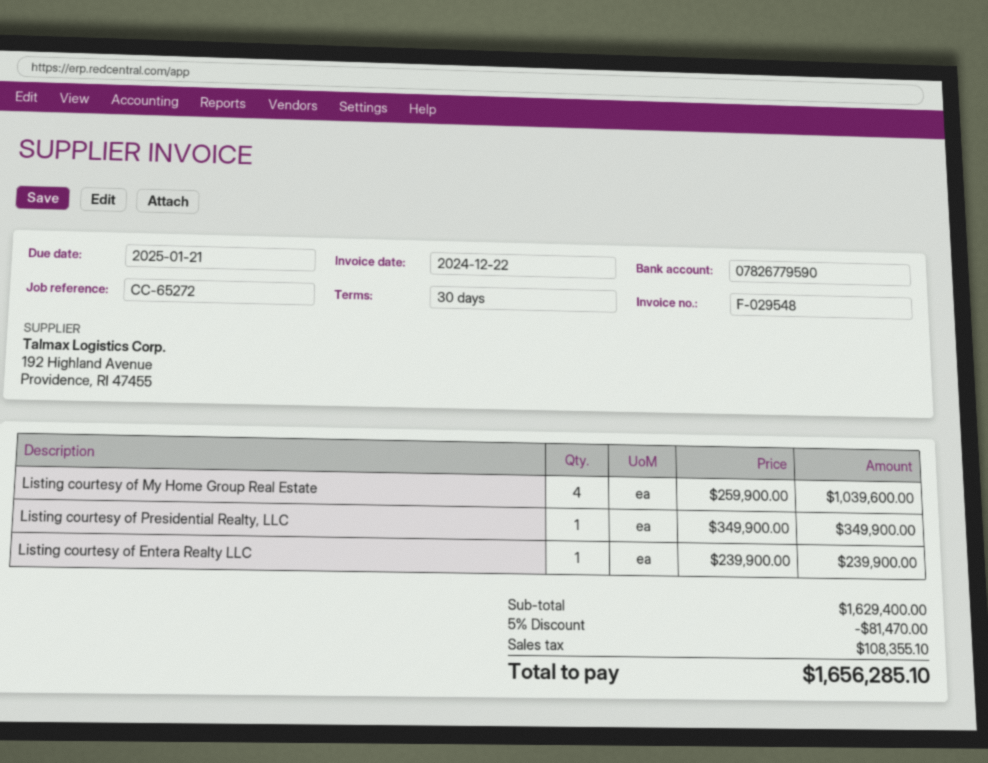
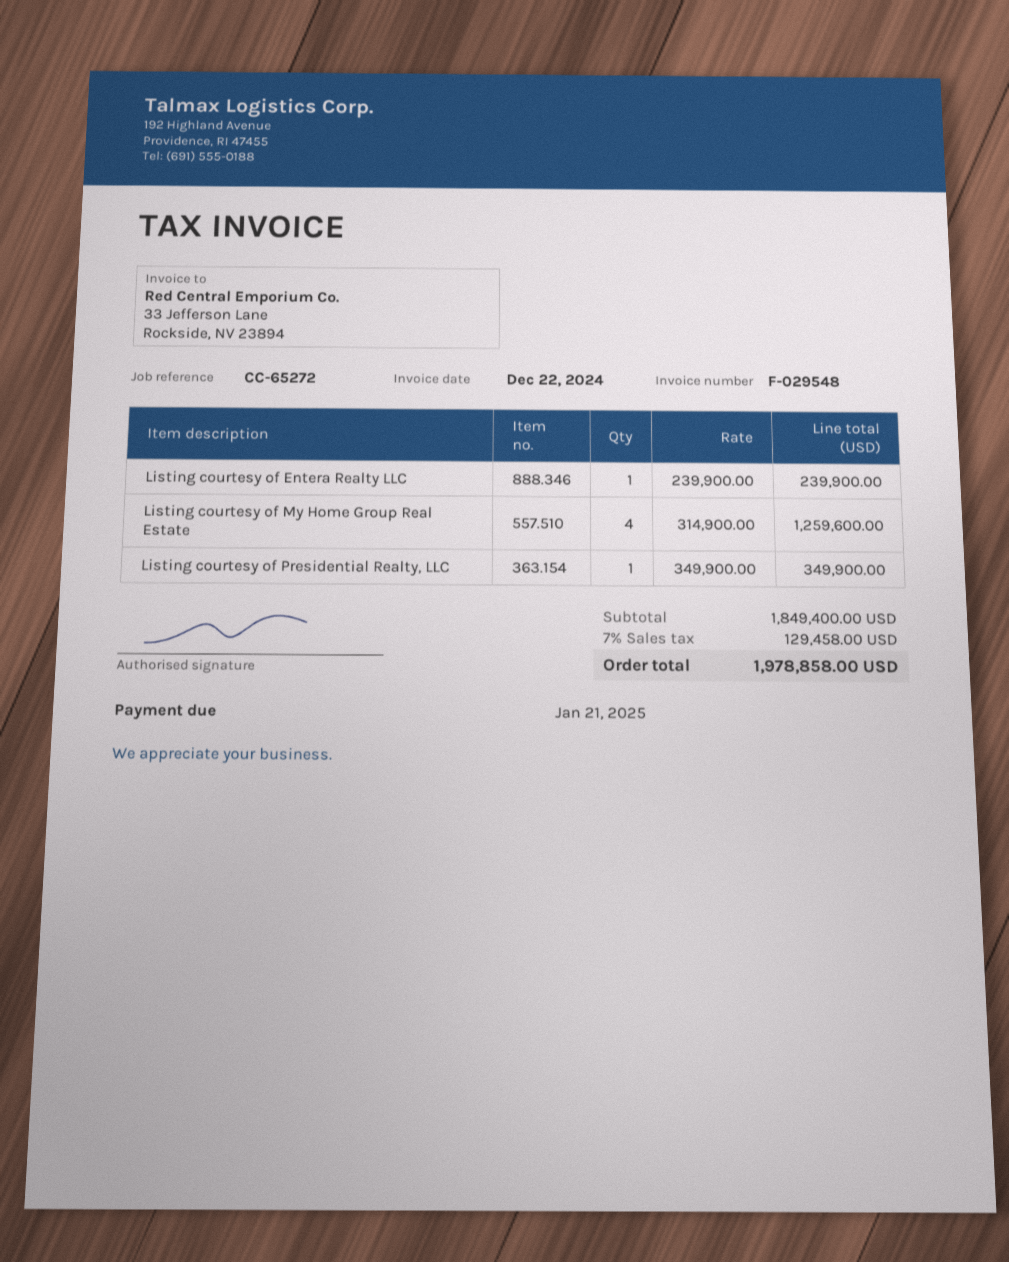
Listing courtesy of My Home Group Real Estate: 4 x 259900.00 = 1039600.00 -> 4 x 314900.00 = 1259600.00
subtotal: 1629400.00 -> 1849400.00
discount: 5% = 81470.00 -> none
tax: 108355.10 -> 129458.00
total: 1656285.10 -> 1978858.00

